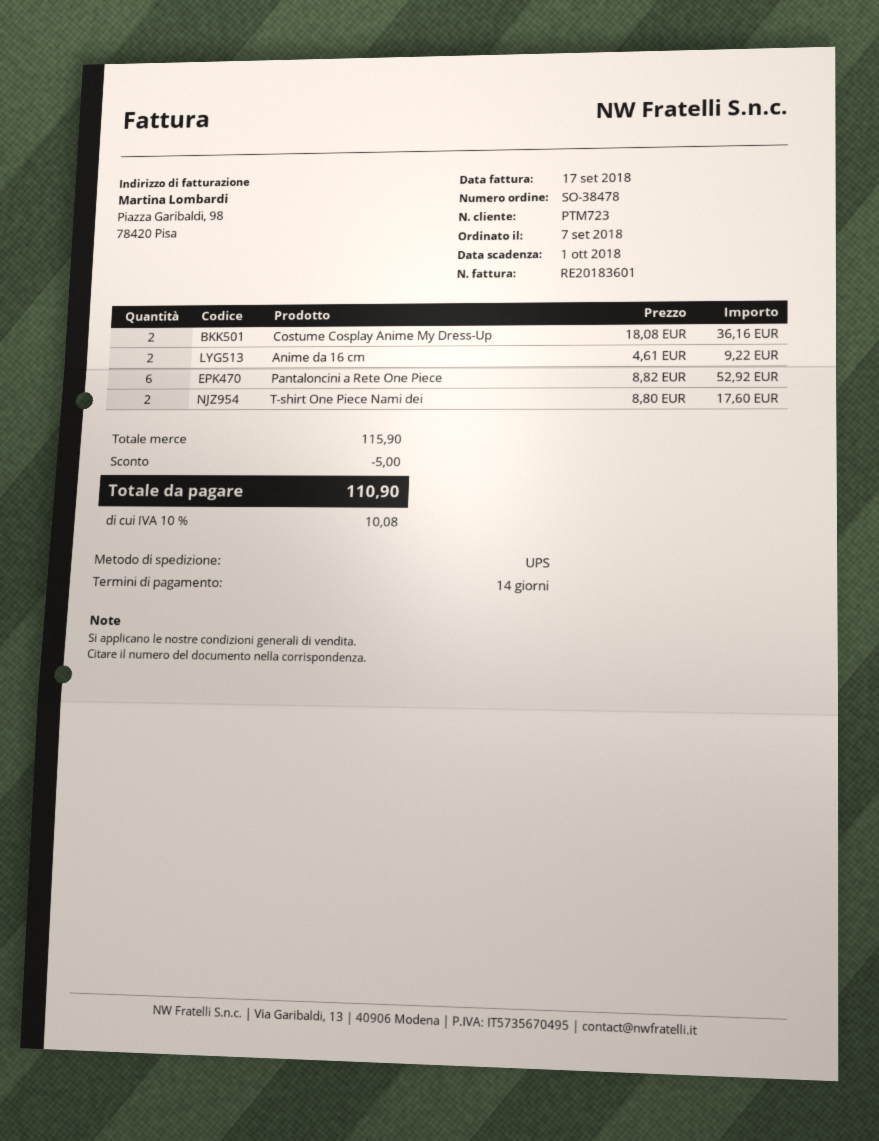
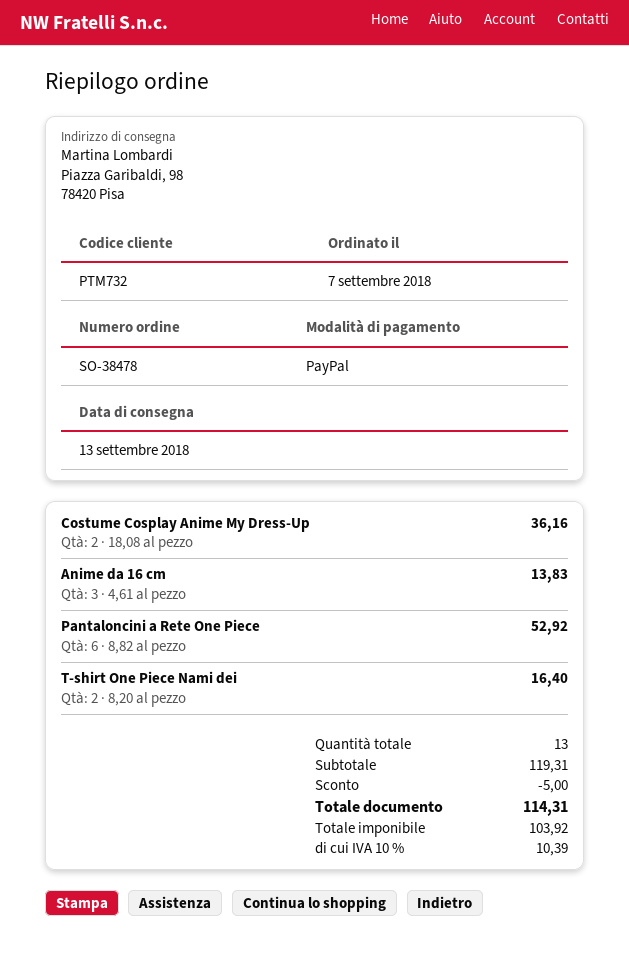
customer number: PTM723 -> PTM732
Anime da 16 cm: 2 x 4.61 = 9.22 -> 3 x 4.61 = 13.83
T-shirt One Piece Nami dei: 2 x 8.80 = 17.60 -> 2 x 8.20 = 16.40
subtotal: 115.90 -> 119.31
tax: 10% = 10.08 -> 10% = 10.39
total: 110.90 -> 114.31

